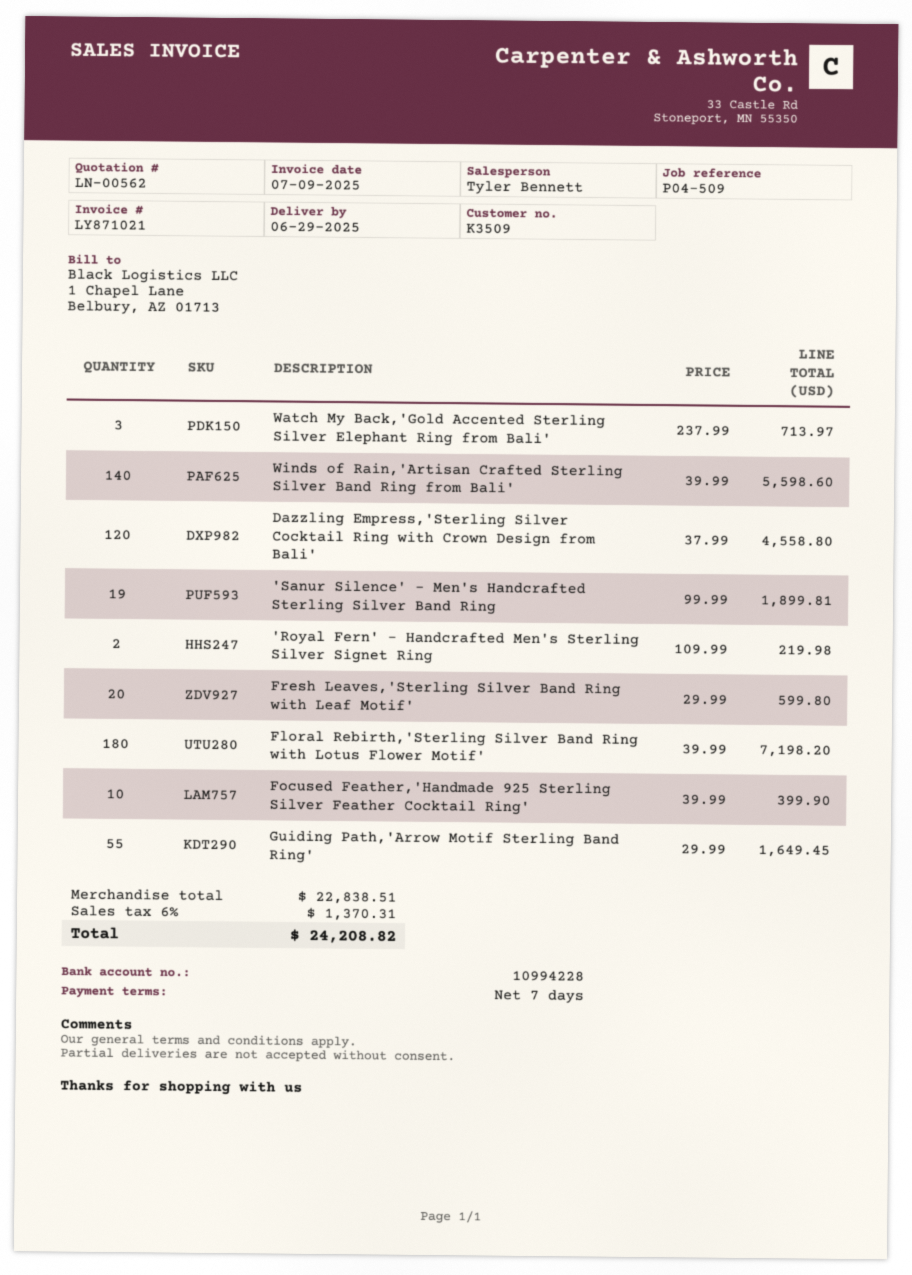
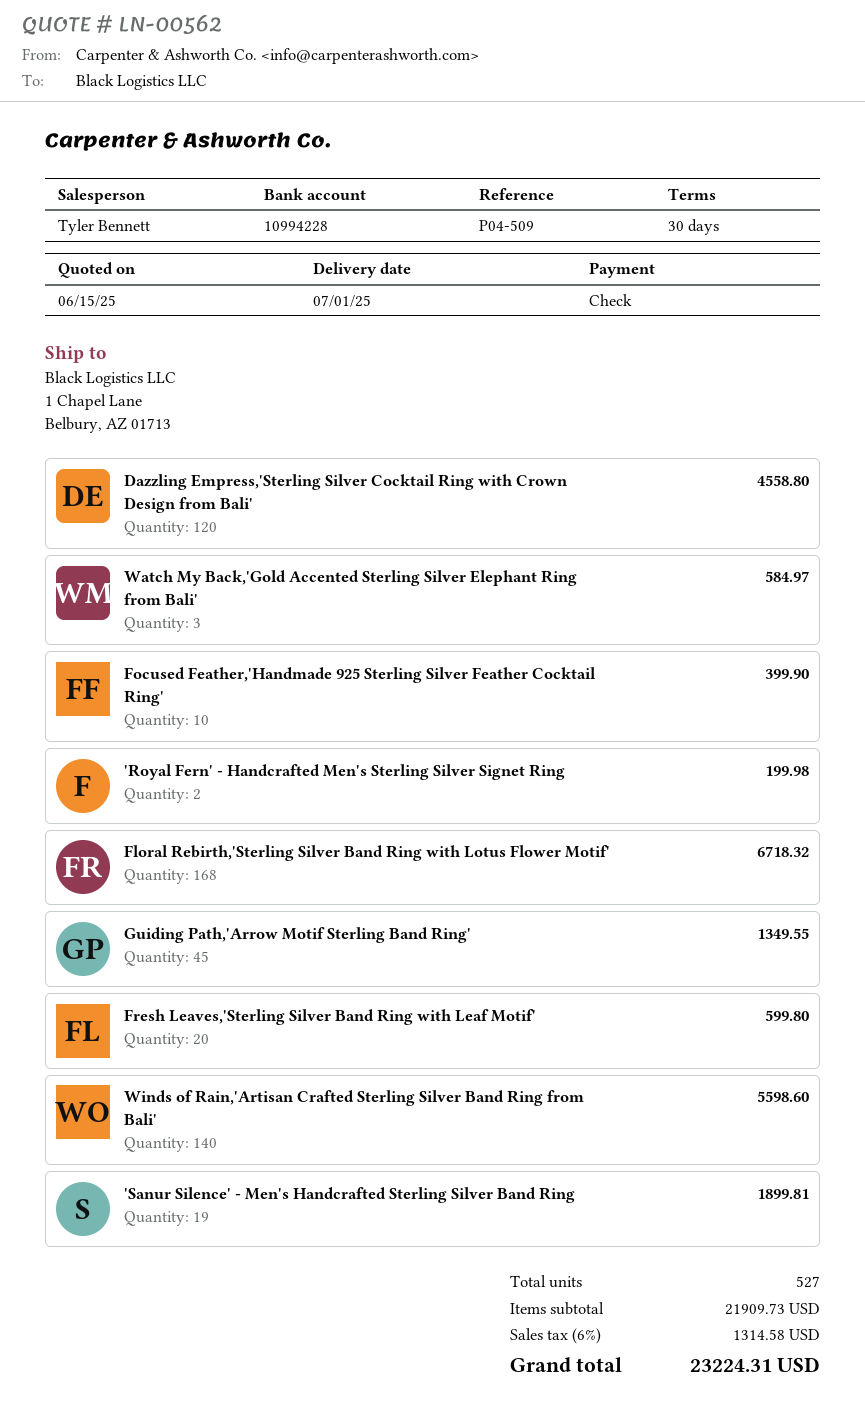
delivery date: 2025-06-29 -> 2025-07-01
payment terms: 7 days -> 30 days
Watch My Back,'Gold Accented Sterling Silver Elephant Ring from Bali': 3 for 713.97 -> 3 for 584.97
'Royal Fern' - Handcrafted Men's Sterling Silver Signet Ring: 2 for 219.98 -> 2 for 199.98
Floral Rebirth,'Sterling Silver Band Ring with Lotus Flower Motif': 180 for 7198.20 -> 168 for 6718.32
Guiding Path,'Arrow Motif Sterling Band Ring': 55 for 1649.45 -> 45 for 1349.55
subtotal: 22838.51 -> 21909.73
tax: 6% = 1370.31 -> 6% = 1314.58
total: 24208.82 -> 23224.31

